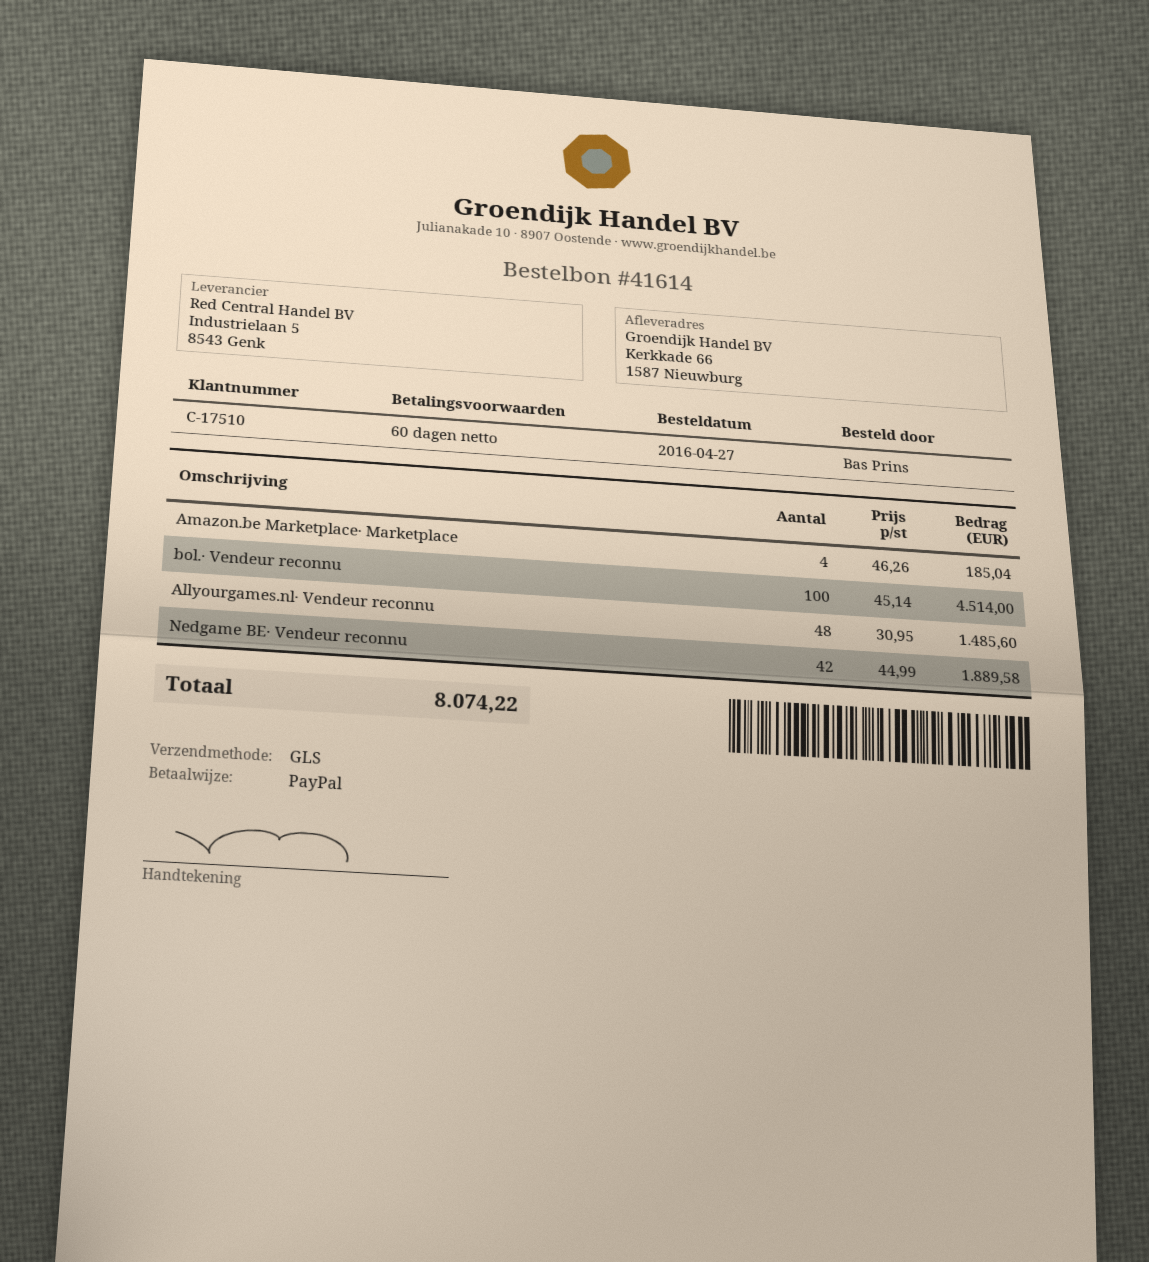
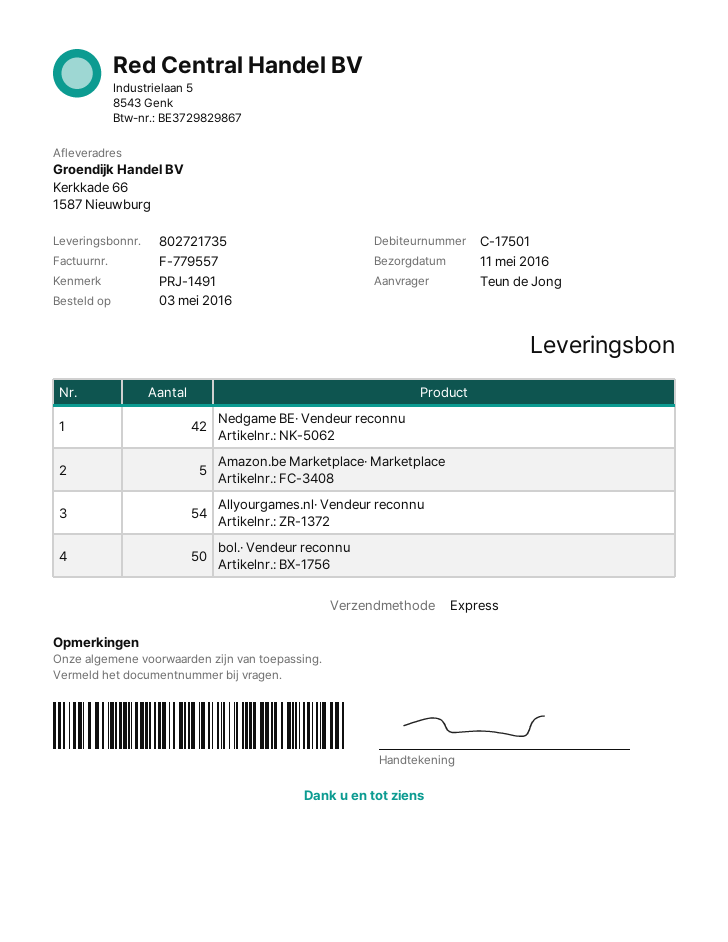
order date: 2016-04-27 -> 2016-05-03
customer number: C-17510 -> C-17501
ordered by: Bas Prins -> Teun de Jong
shipping method: GLS -> express
Amazon.be Marketplace· Marketplace: 4 -> 5
bol.· Vendeur reconnu: 100 -> 50
Allyourgames.nl· Vendeur reconnu: 48 -> 54

